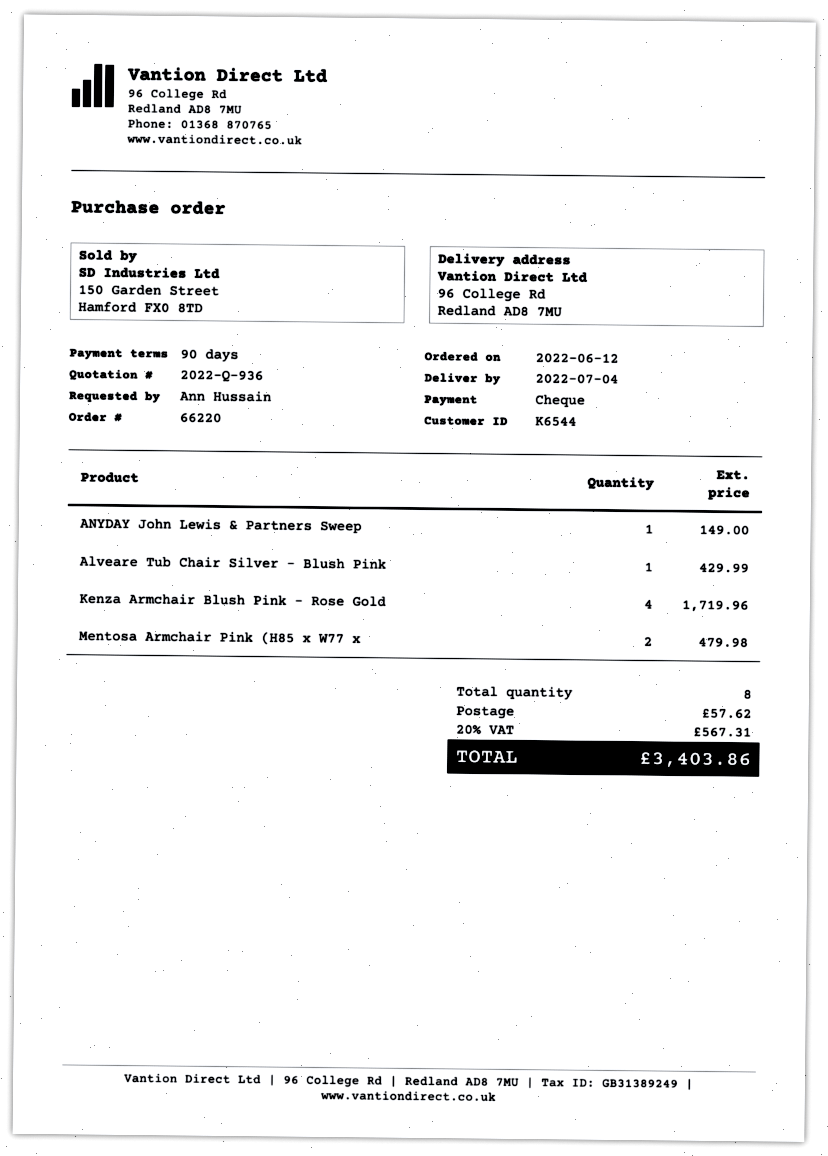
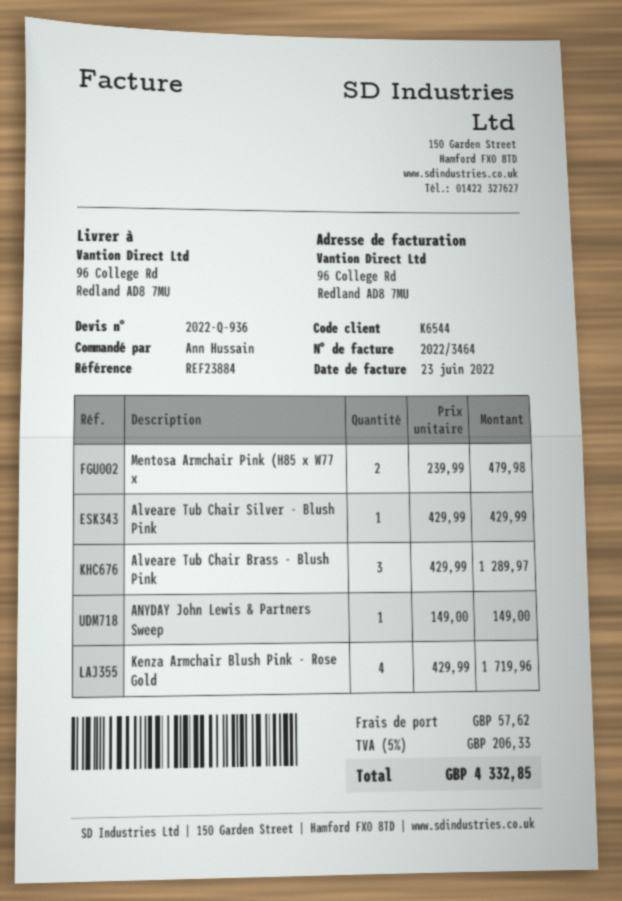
Alveare Tub Chair Brass - Blush Pink: none -> 3 for 1289.97
tax: 20% = 567.31 -> 5% = 206.33
total: 3403.86 -> 4332.85

